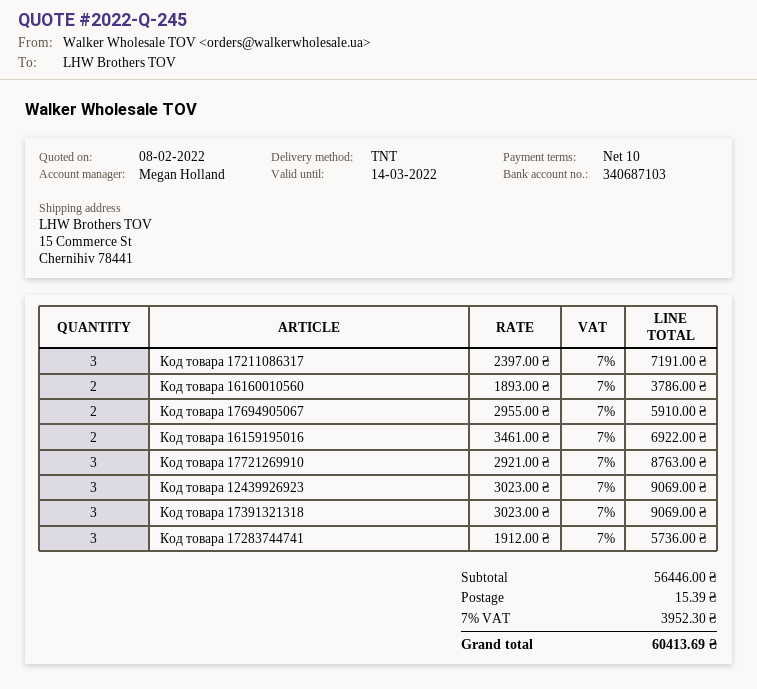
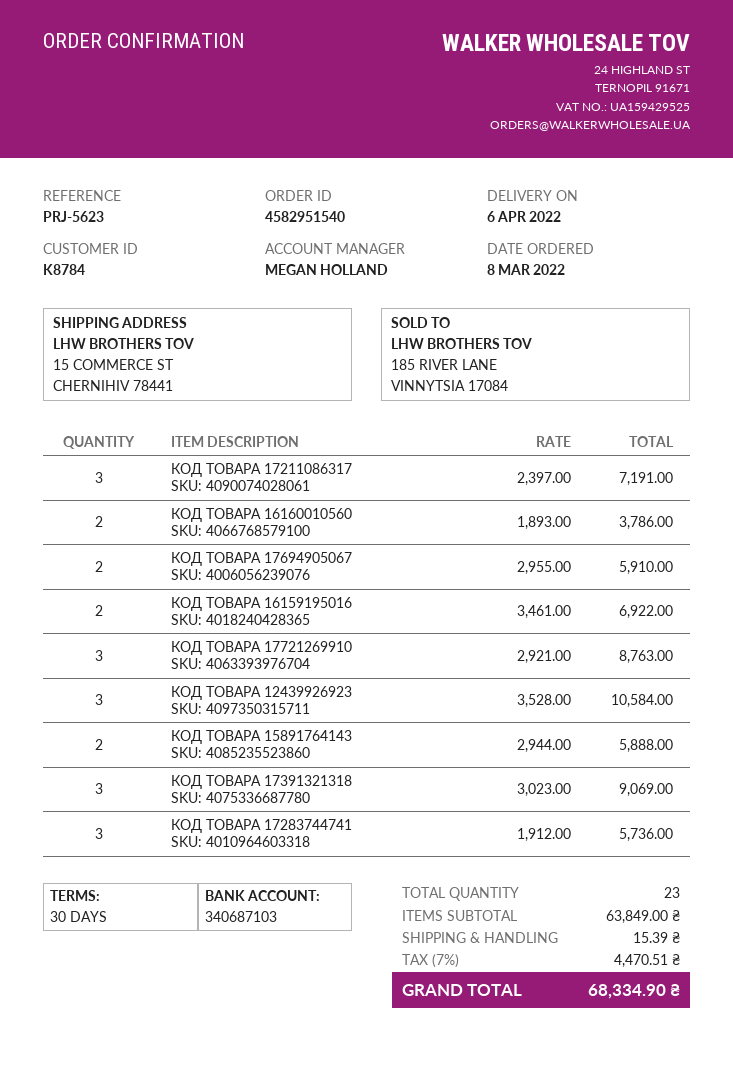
payment terms: 10 days -> 30 days
Код товара 12439926923: 3 x 3023.00 = 9069.00 -> 3 x 3528.00 = 10584.00
КОД ТОВАРА 15891764143: none -> 2 x 2944.00 = 5888.00
subtotal: 56446.00 -> 63849.00
tax: 7% = 3952.30 -> 7% = 4470.51
total: 60413.69 -> 68334.90

